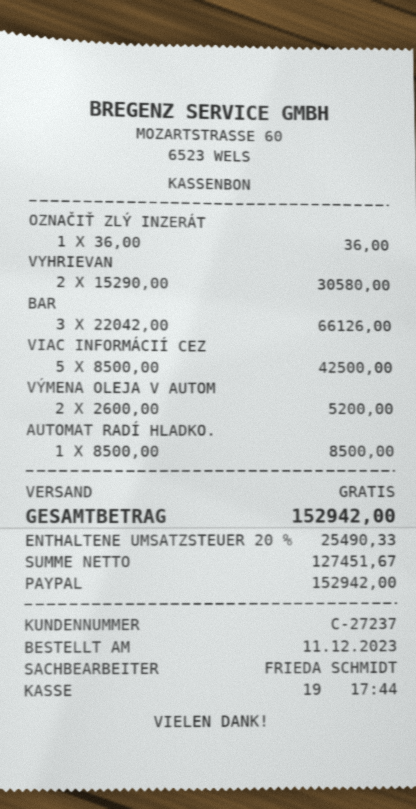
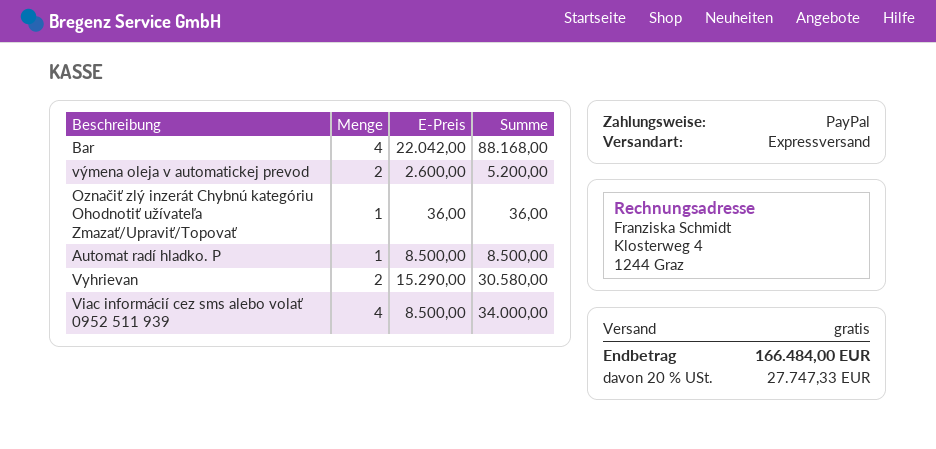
BAR: 3 x 22042.00 = 66126.00 -> 4 x 22042.00 = 88168.00
VIAC INFORMÁCIÍ CEZ: 5 x 8500.00 = 42500.00 -> 4 x 8500.00 = 34000.00
tax: 20% = 25490.33 -> 20% = 27747.33
total: 152942.00 -> 166484.00

